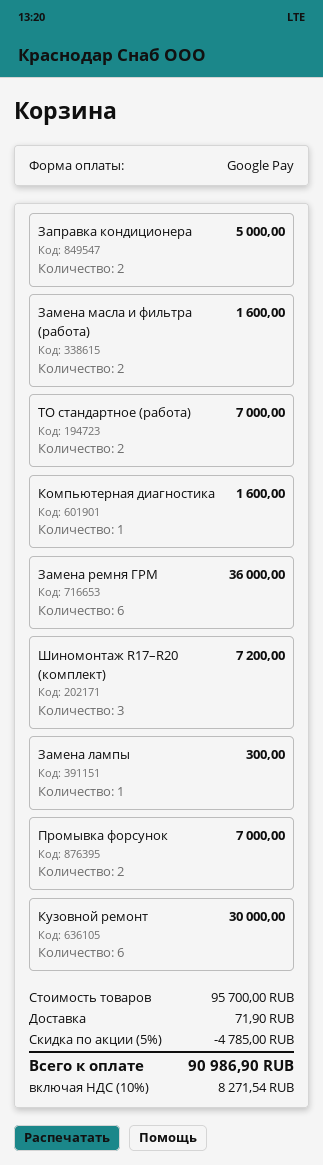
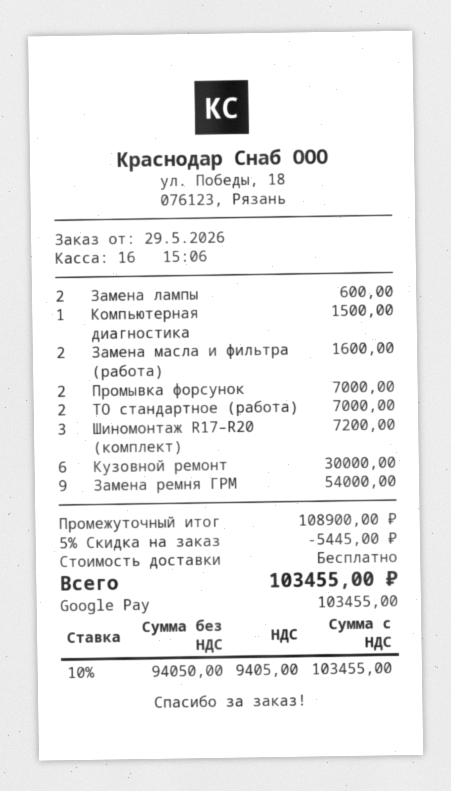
Заправка кондиционера: 2 for 5000.00 -> none
Компьютерная диагностика: 1 for 1600.00 -> 1 for 1500.00
Замена ремня ГРМ: 6 for 36000.00 -> 9 for 54000.00
Замена лампы: 1 for 300.00 -> 2 for 600.00
subtotal: 95700.00 -> 108900.00
discount: 5% = 4785.00 -> 5% = 5445.00
shipping: 71.90 -> 0.00
tax: 10% = 8271.54 -> 10% = 9405.00
total: 90986.90 -> 103455.00

